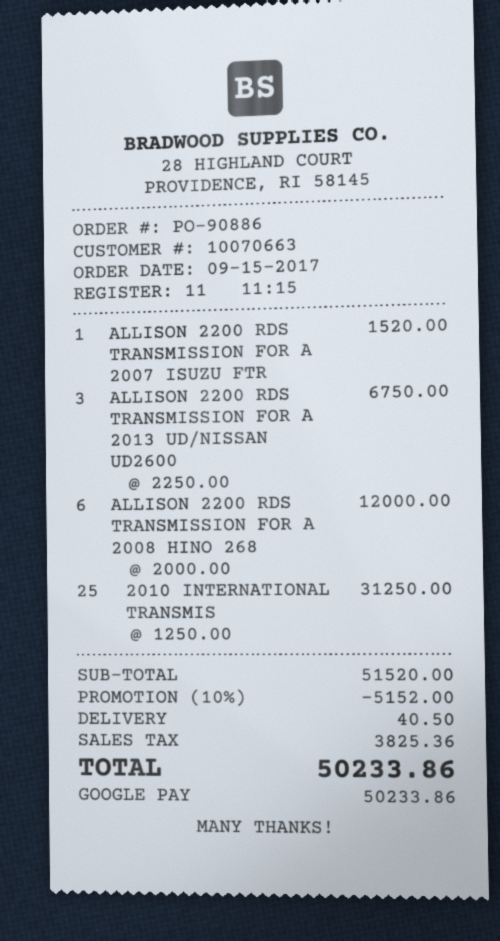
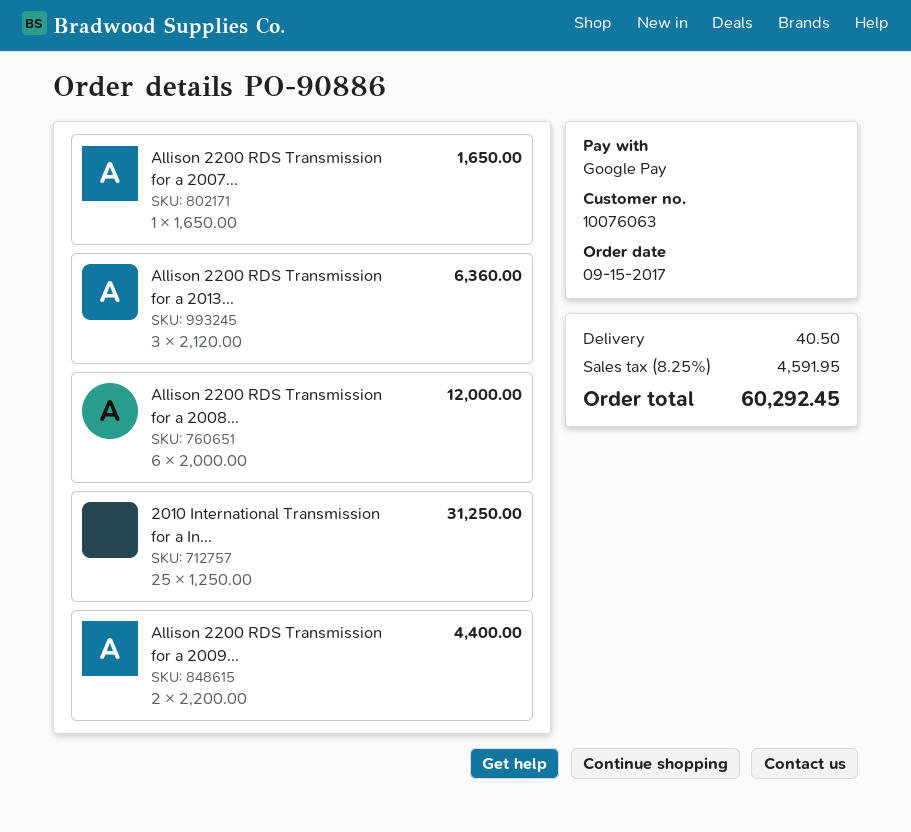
customer number: 10070663 -> 10076063
ALLISON 2200 RDS TRANSMISSION FOR A 2007 ISUZU FTR: 1 x 1520.00 = 1520.00 -> 1 x 1650.00 = 1650.00
ALLISON 2200 RDS TRANSMISSION FOR A 2013 UD/NISSAN UD2600: 3 x 2250.00 = 6750.00 -> 3 x 2120.00 = 6360.00
Allison 2200 RDS Transmission for a 2009...: none -> 2 x 2200.00 = 4400.00
discount: 10% = 5152.00 -> none
tax: 3825.36 -> 4591.95
total: 50233.86 -> 60292.45

